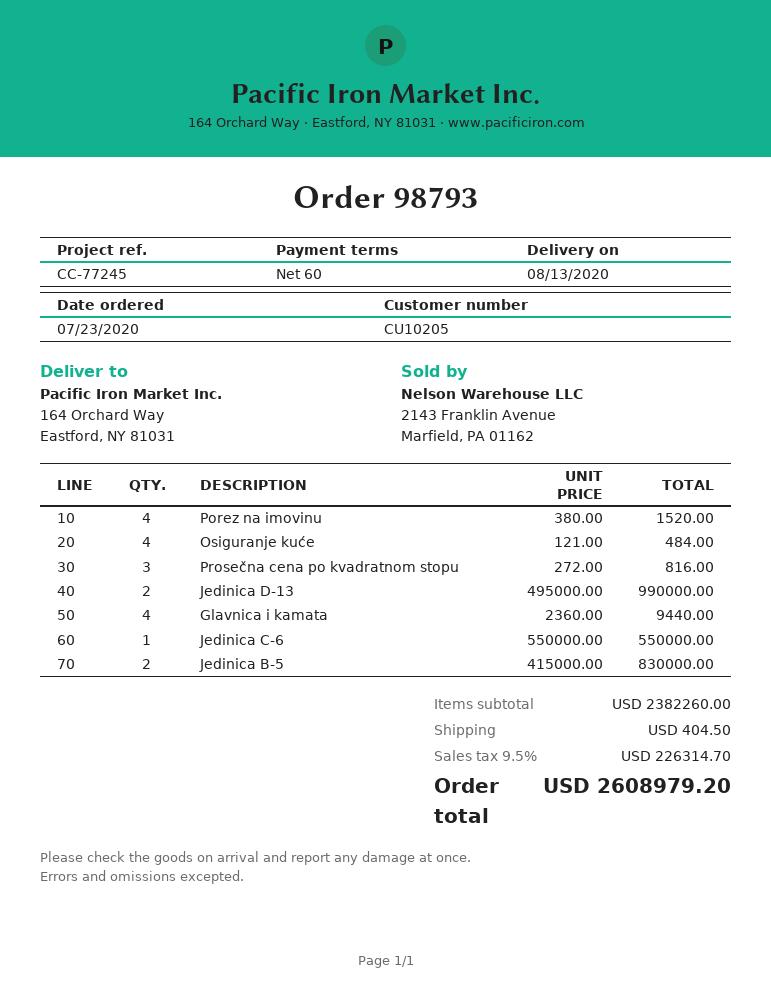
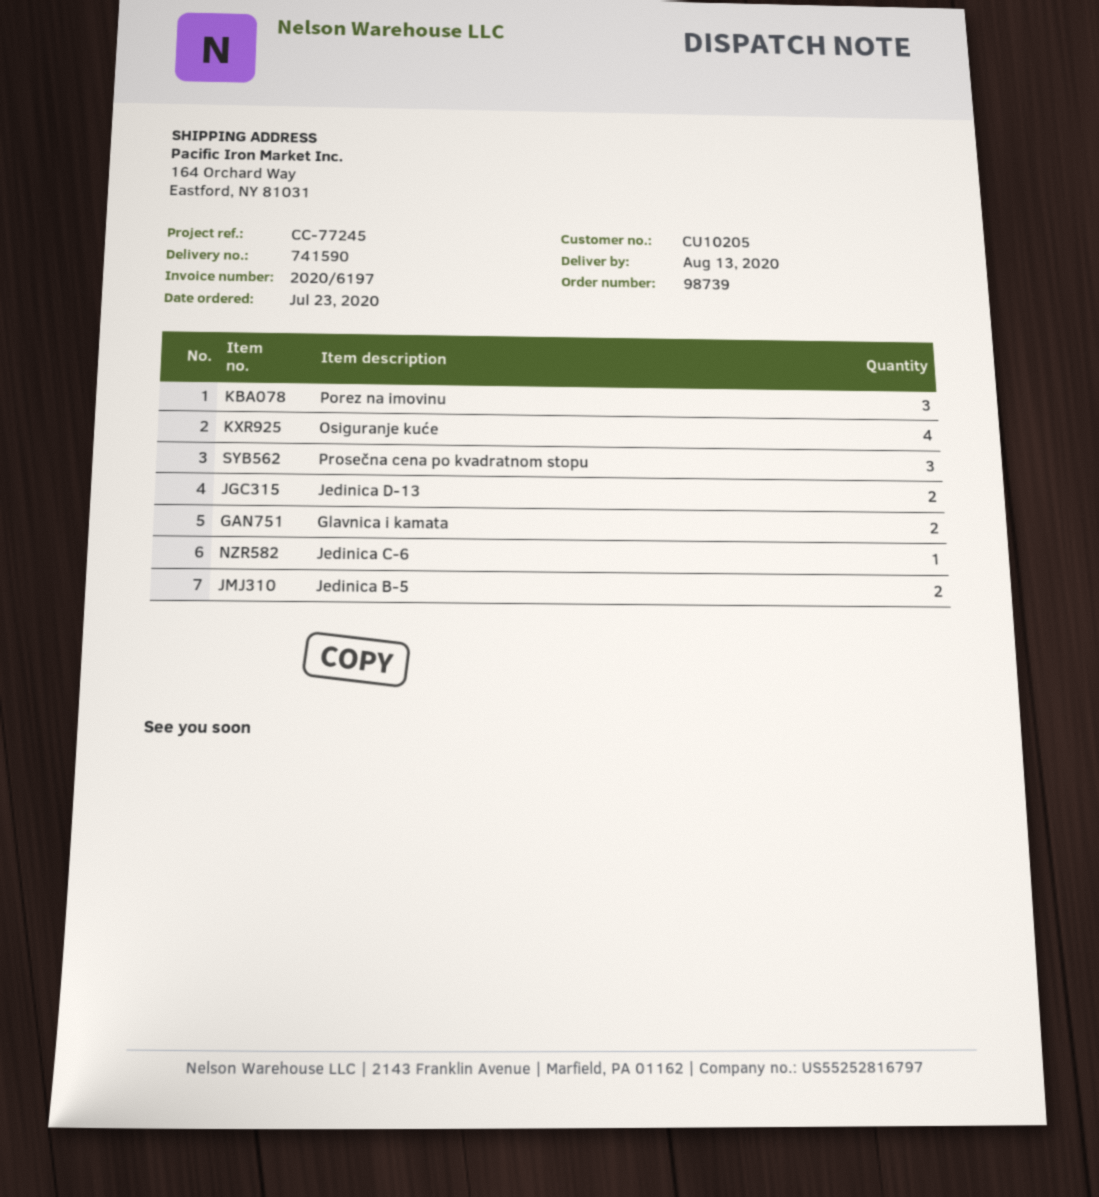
order number: 98793 -> 98739
Porez na imovinu: 4 -> 3
Glavnica i kamata: 4 -> 2

